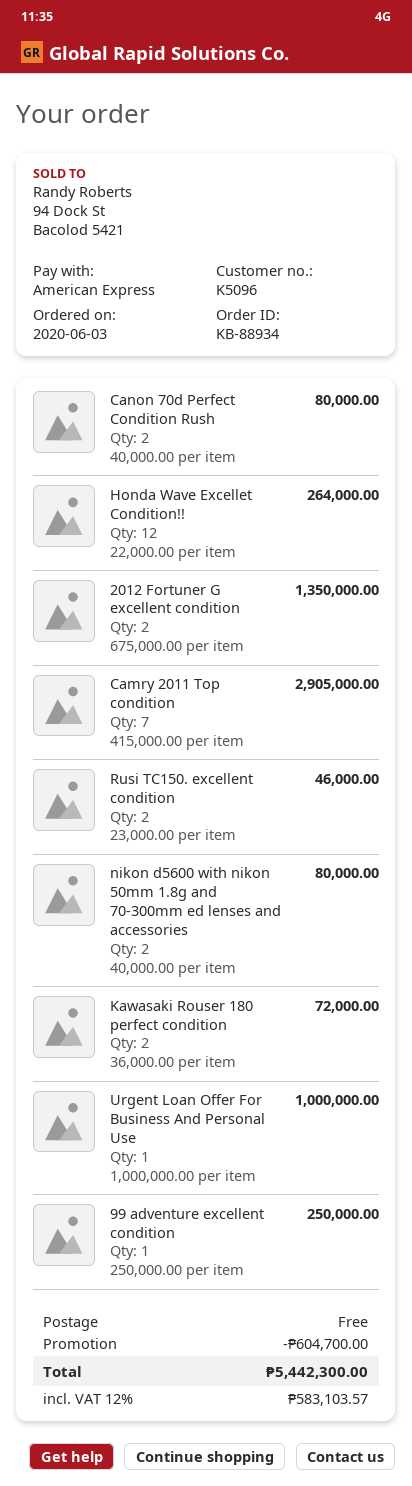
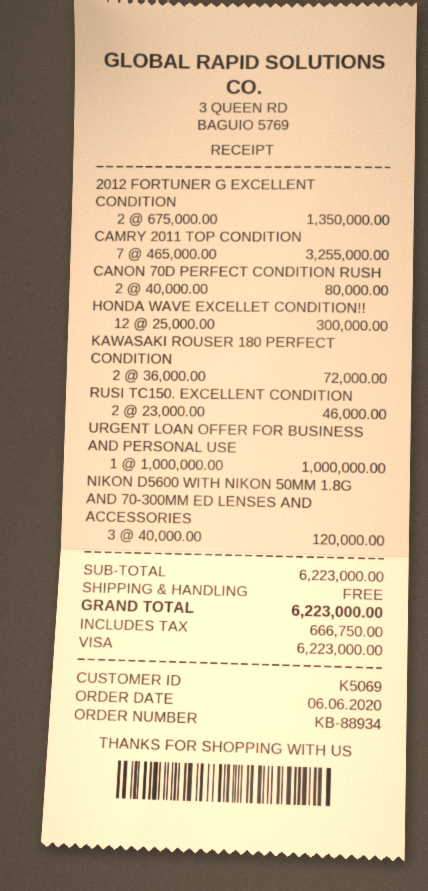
order date: 2020-06-03 -> 2020-06-06
customer number: K5096 -> K5069
payment method: American Express -> Visa
Honda Wave Excellet Condition!!: 12 x 22000.00 = 264000.00 -> 12 x 25000.00 = 300000.00
Camry 2011 Top condition: 7 x 415000.00 = 2905000.00 -> 7 x 465000.00 = 3255000.00
nikon d5600 with nikon 50mm 1.8g and 70-300mm ed lenses and accessories: 2 x 40000.00 = 80000.00 -> 3 x 40000.00 = 120000.00
99 adventure excellent condition: 1 x 250000.00 = 250000.00 -> none
discount: 604700.00 -> none
tax: 583103.57 -> 666750.00
total: 5442300.00 -> 6223000.00

